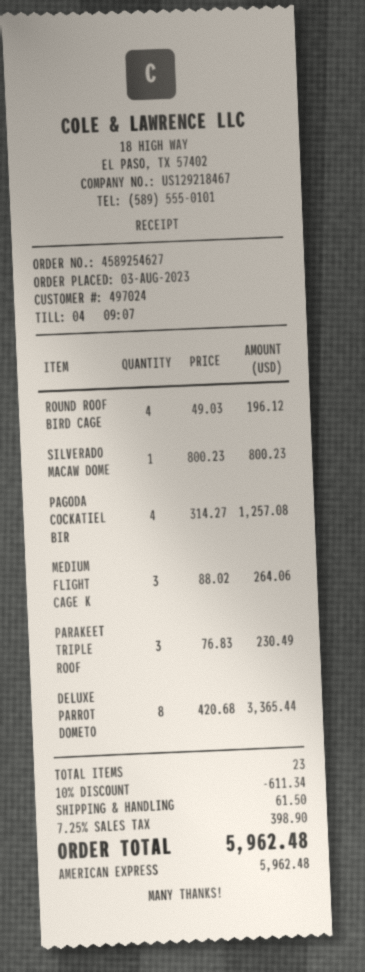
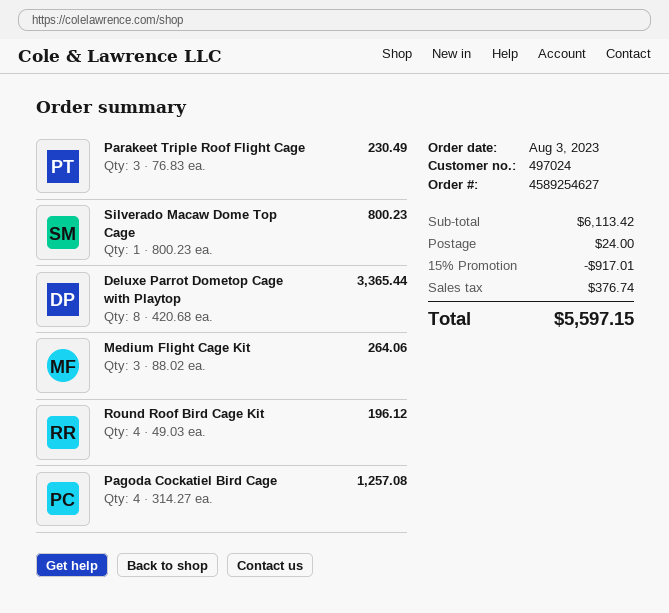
discount: 10% = 611.34 -> 15% = 917.01
shipping: 61.50 -> 24.00
tax: 398.90 -> 376.74
total: 5962.48 -> 5597.15

